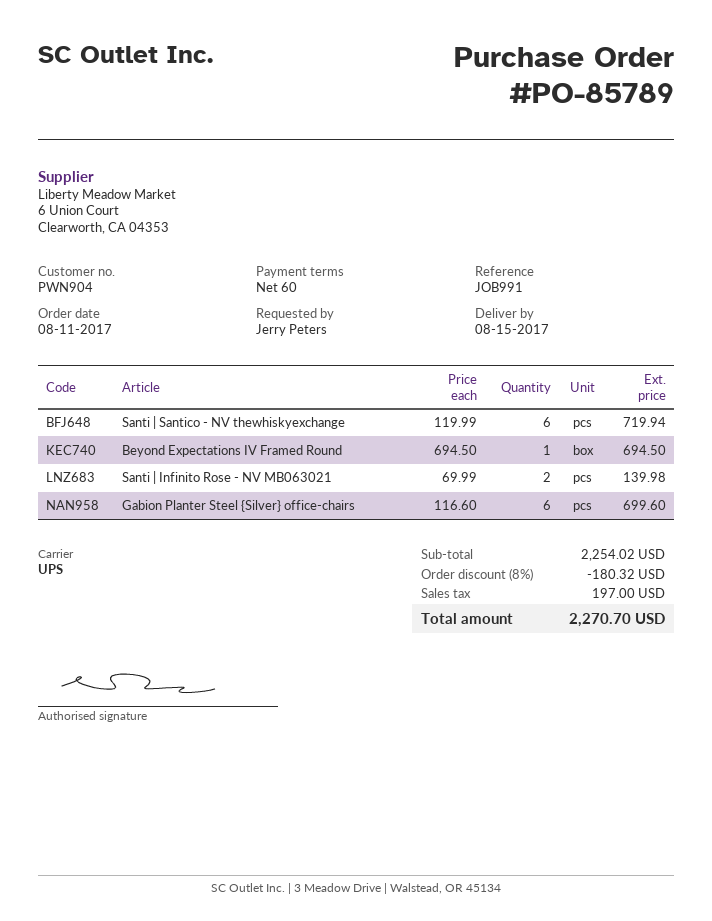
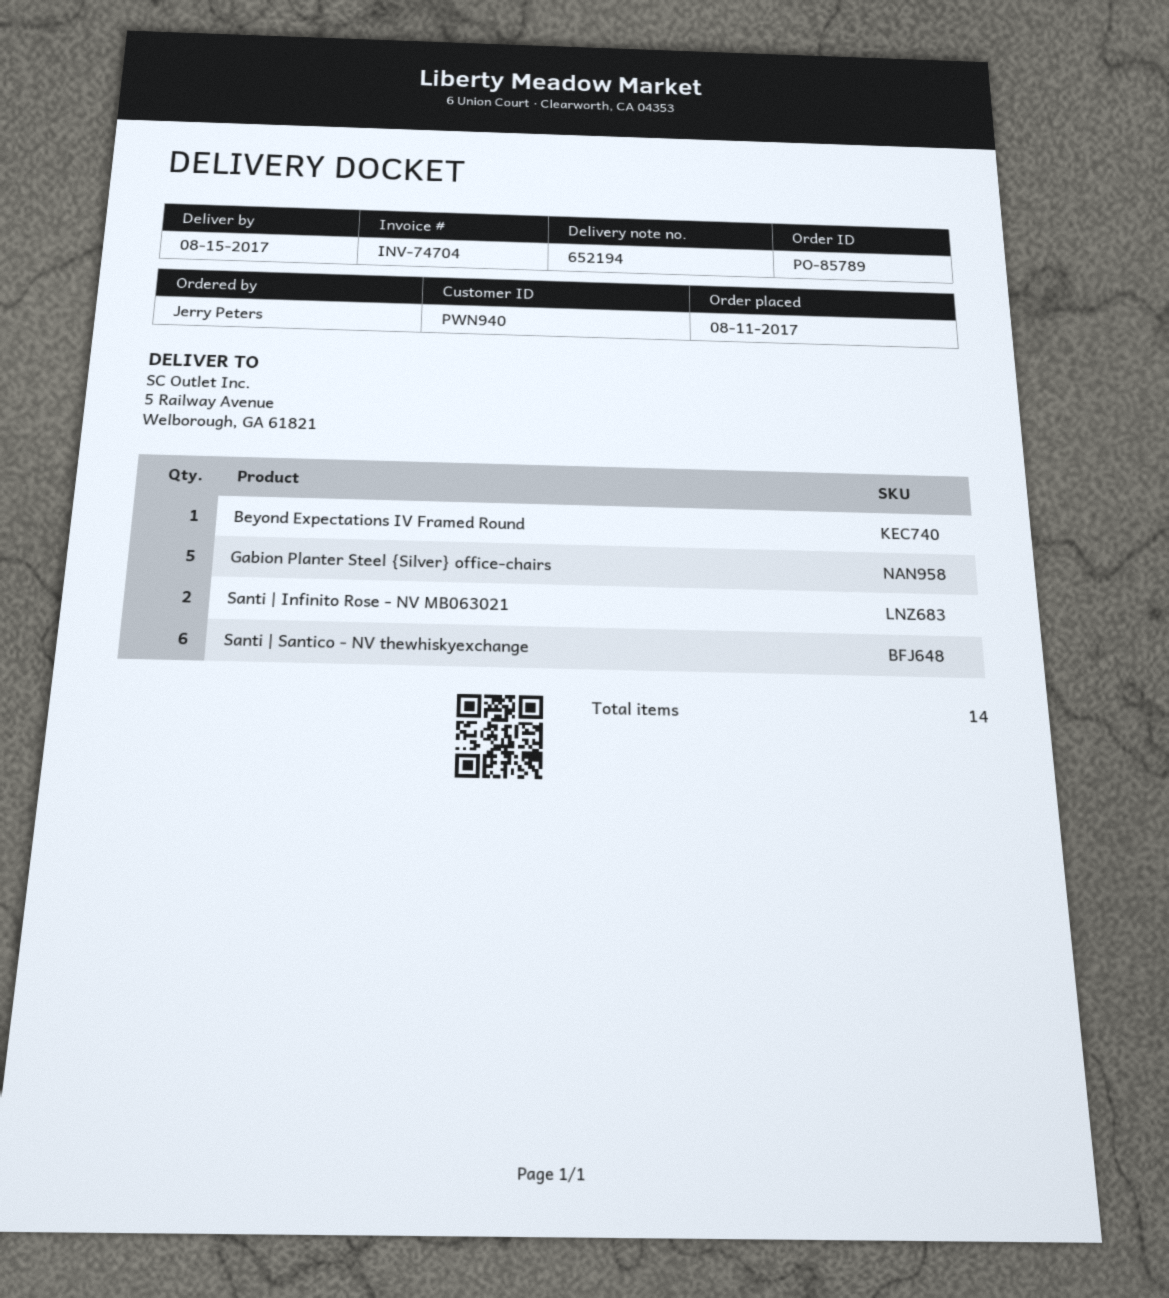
customer number: PWN904 -> PWN940
Gabion Planter Steel {Silver} office-chairs: 6 -> 5

